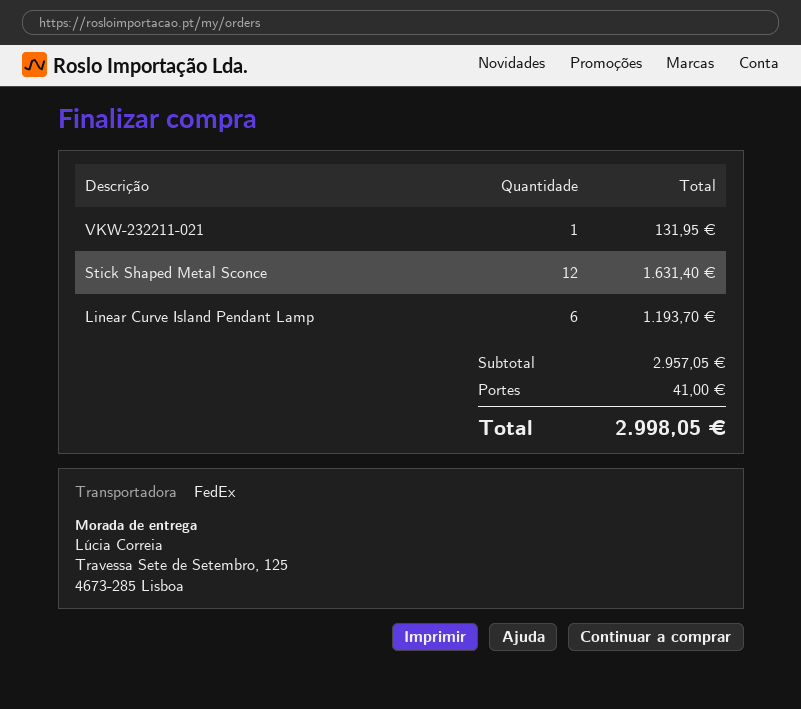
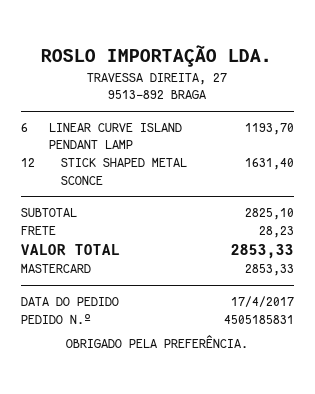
VKW-232211-021: 1 for 131.95 -> none
subtotal: 2957.05 -> 2825.10
shipping: 41.00 -> 28.23
total: 2998.05 -> 2853.33

